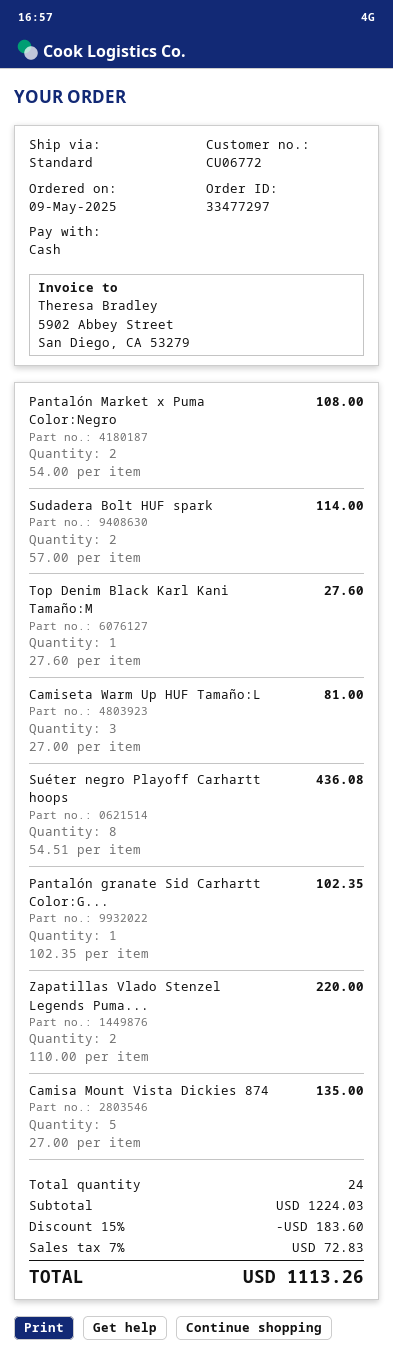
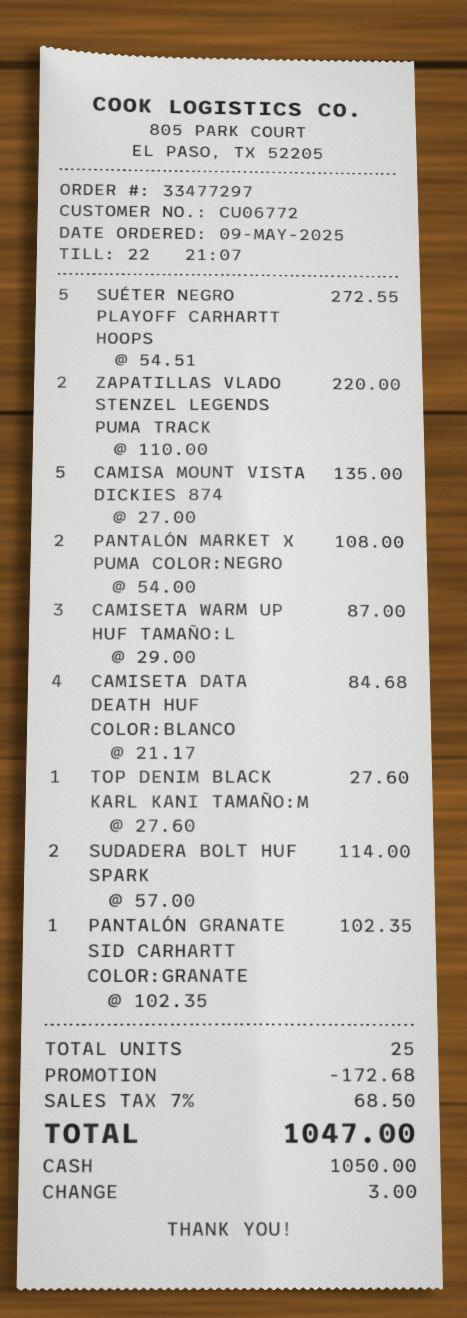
Camiseta Warm Up HUF Tamaño:L: 3 x 27.00 = 81.00 -> 3 x 29.00 = 87.00
Suéter negro Playoff Carhartt hoops: 8 x 54.51 = 436.08 -> 5 x 54.51 = 272.55
CAMISETA DATA DEATH HUF COLOR:BLANCO: none -> 4 x 21.17 = 84.68
total quantity: 24 -> 25
discount: 183.60 -> 172.68
tax: 7% = 72.83 -> 7% = 68.50
total: 1113.26 -> 1047.00

